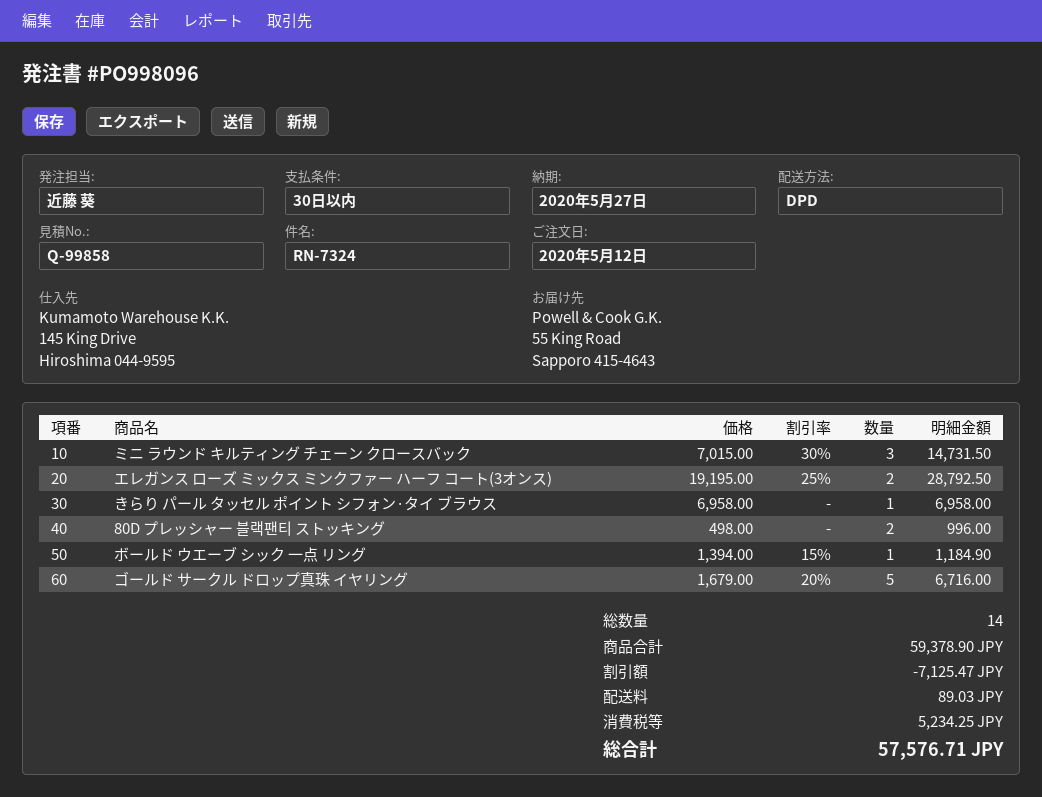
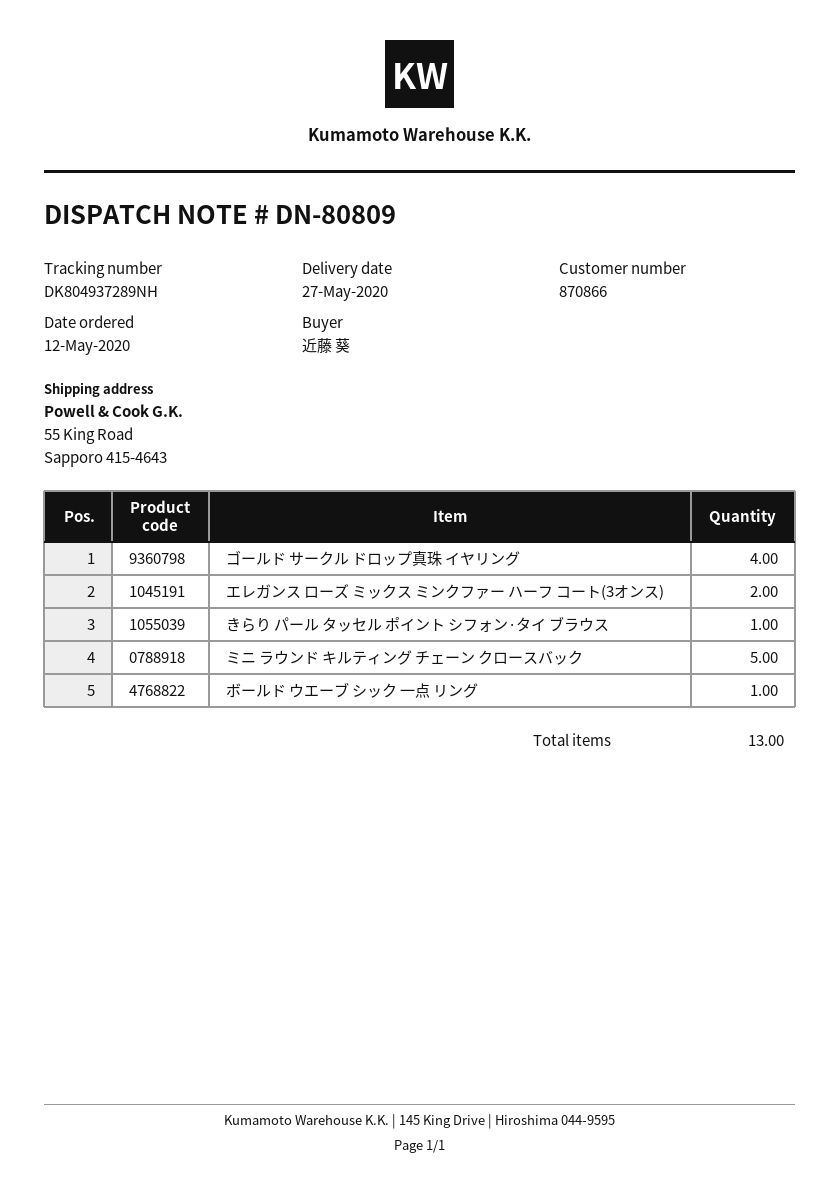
ミニ ラウンド キルティング チェーン クロースバック: 3 -> 5
80D プレッシャー 블랙팬티 ストッキング: 2 -> none
ゴールド サークル ドロップ真珠 イヤリング: 5 -> 4
total quantity: 14 -> 13

